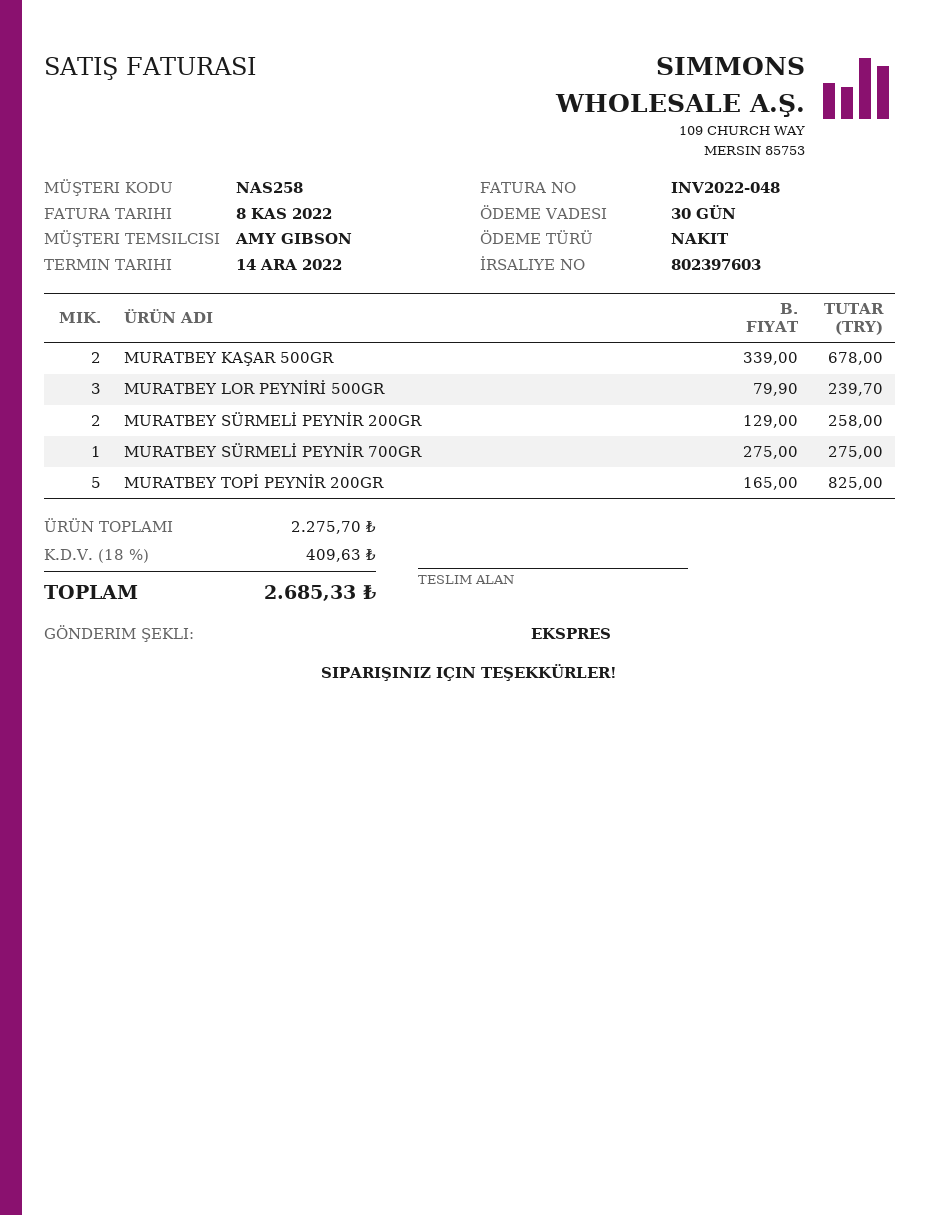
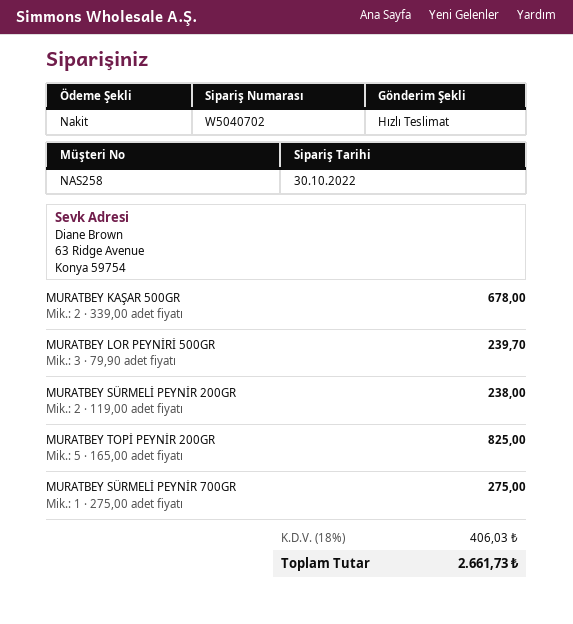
MURATBEY SÜRMELİ PEYNİR 200GR: 2 x 129.00 = 258.00 -> 2 x 119.00 = 238.00
tax: 18% = 409.63 -> 18% = 406.03
total: 2685.33 -> 2661.73

